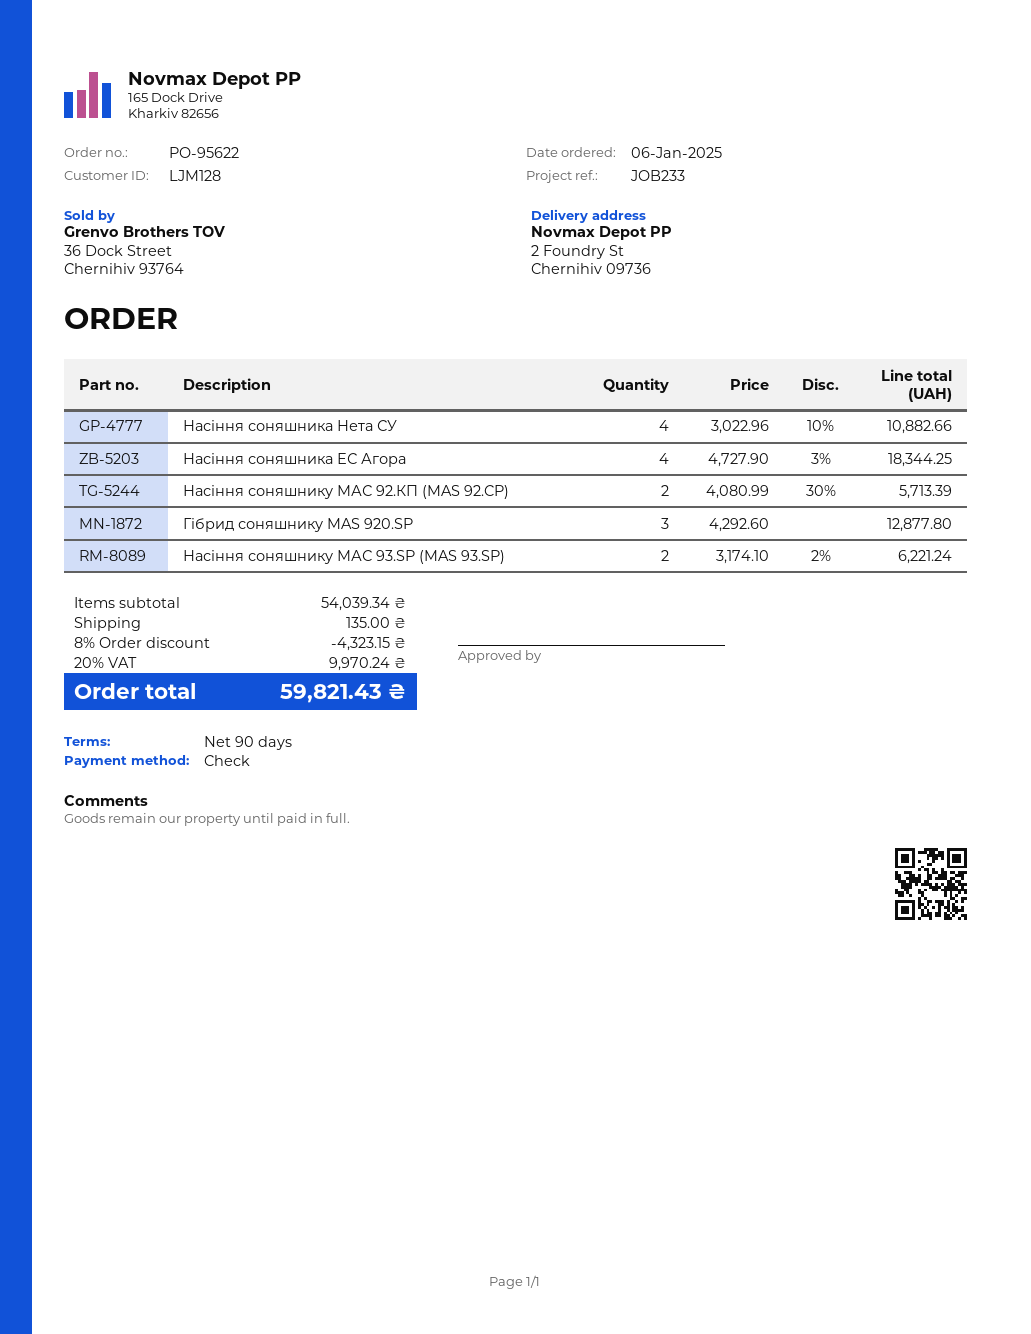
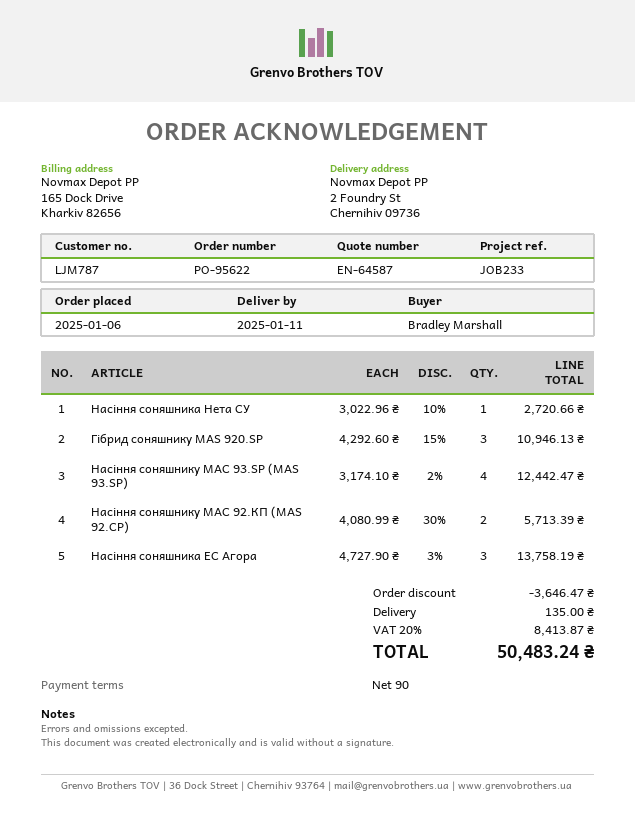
customer number: LJM128 -> LJM787
Насіння соняшника Нета СУ: 4 x 3022.96 - 10% = 10882.66 -> 1 x 3022.96 - 10% = 2720.66
Насіння соняшника ЕС Агора: 4 x 4727.90 - 3% = 18344.25 -> 3 x 4727.90 - 3% = 13758.19
Гібрид соняшнику MAS 920.SP: 3 x 4292.60 = 12877.80 -> 3 x 4292.60 - 15% = 10946.13
Насіння соняшнику МАС 93.SP (MAS 93.SP): 2 x 3174.10 - 2% = 6221.24 -> 4 x 3174.10 - 2% = 12442.47
discount: 4323.15 -> 3646.47
tax: 20% = 9970.24 -> 20% = 8413.87
total: 59821.43 -> 50483.24

